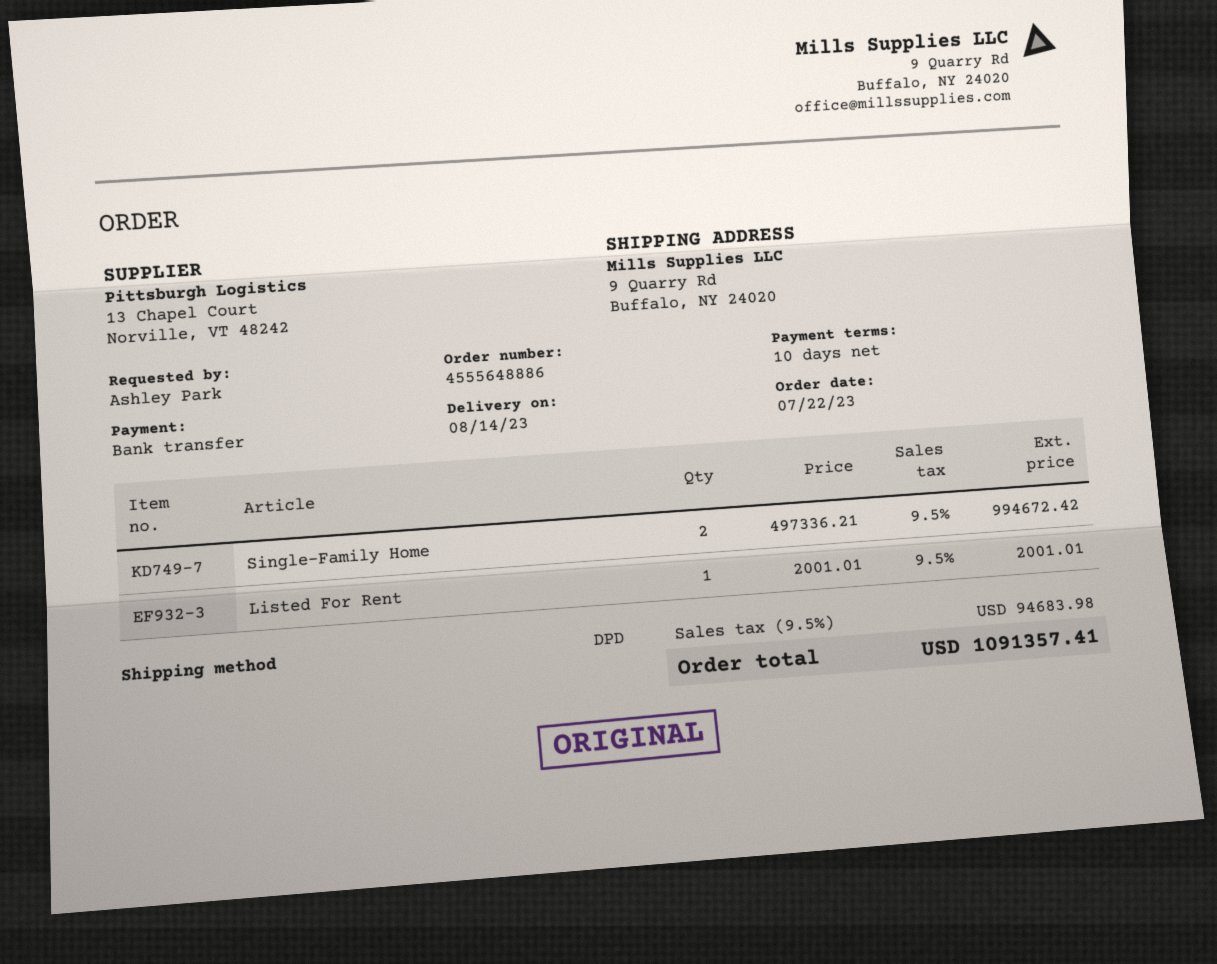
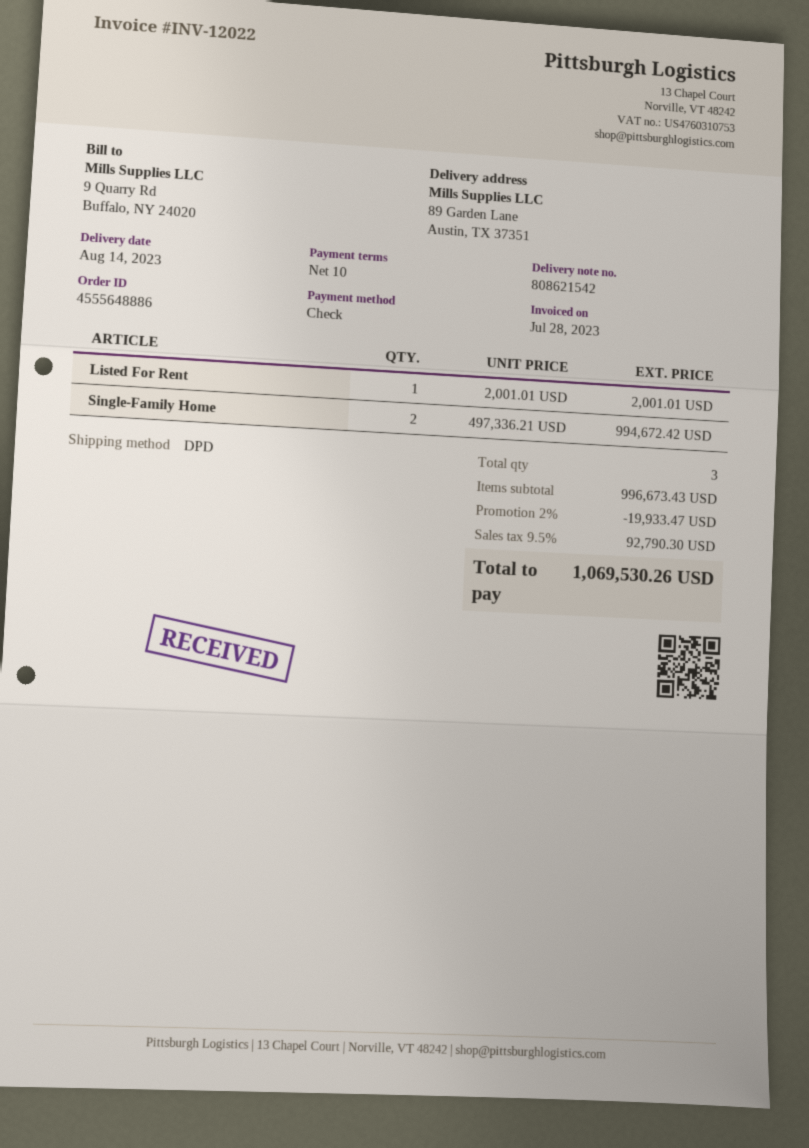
payment method: bank transfer -> cheque
ship to: 9 Quarry Rd, Buffalo, NY 24020 -> 89 Garden Lane, Austin, TX 37351
discount: none -> 2% = 19933.47
tax: 9.5% = 94683.98 -> 9.5% = 92790.30
total: 1091357.41 -> 1069530.26

